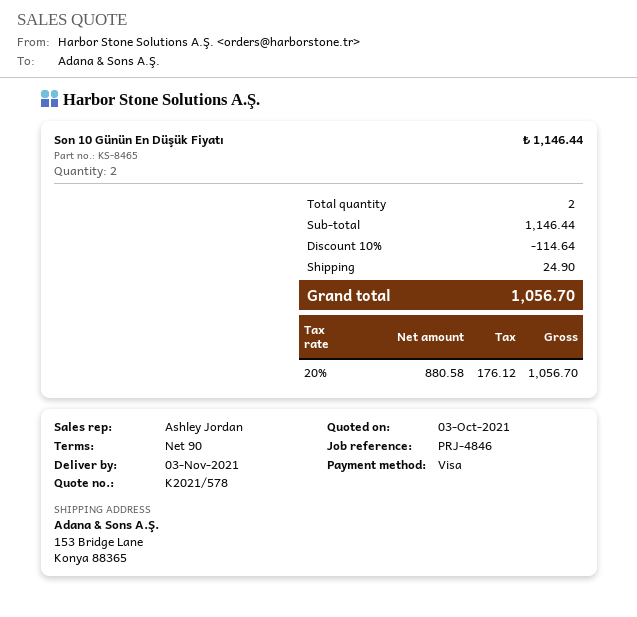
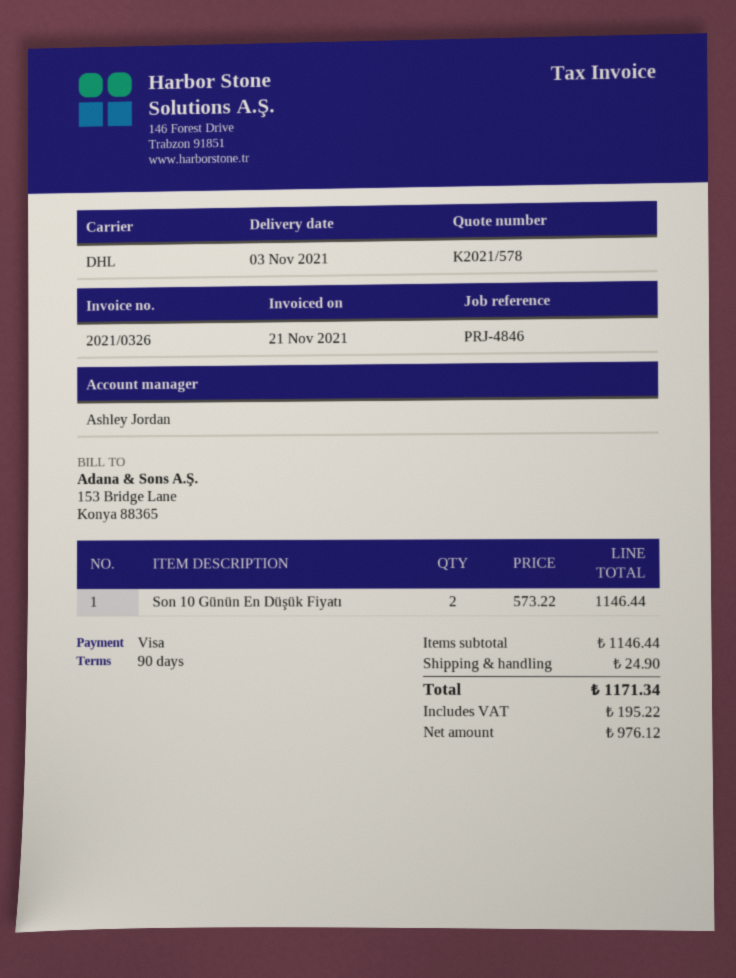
discount: 10% = 114.64 -> none
net: 880.58 -> 976.12
tax: 176.12 -> 195.22
total: 1056.70 -> 1171.34

